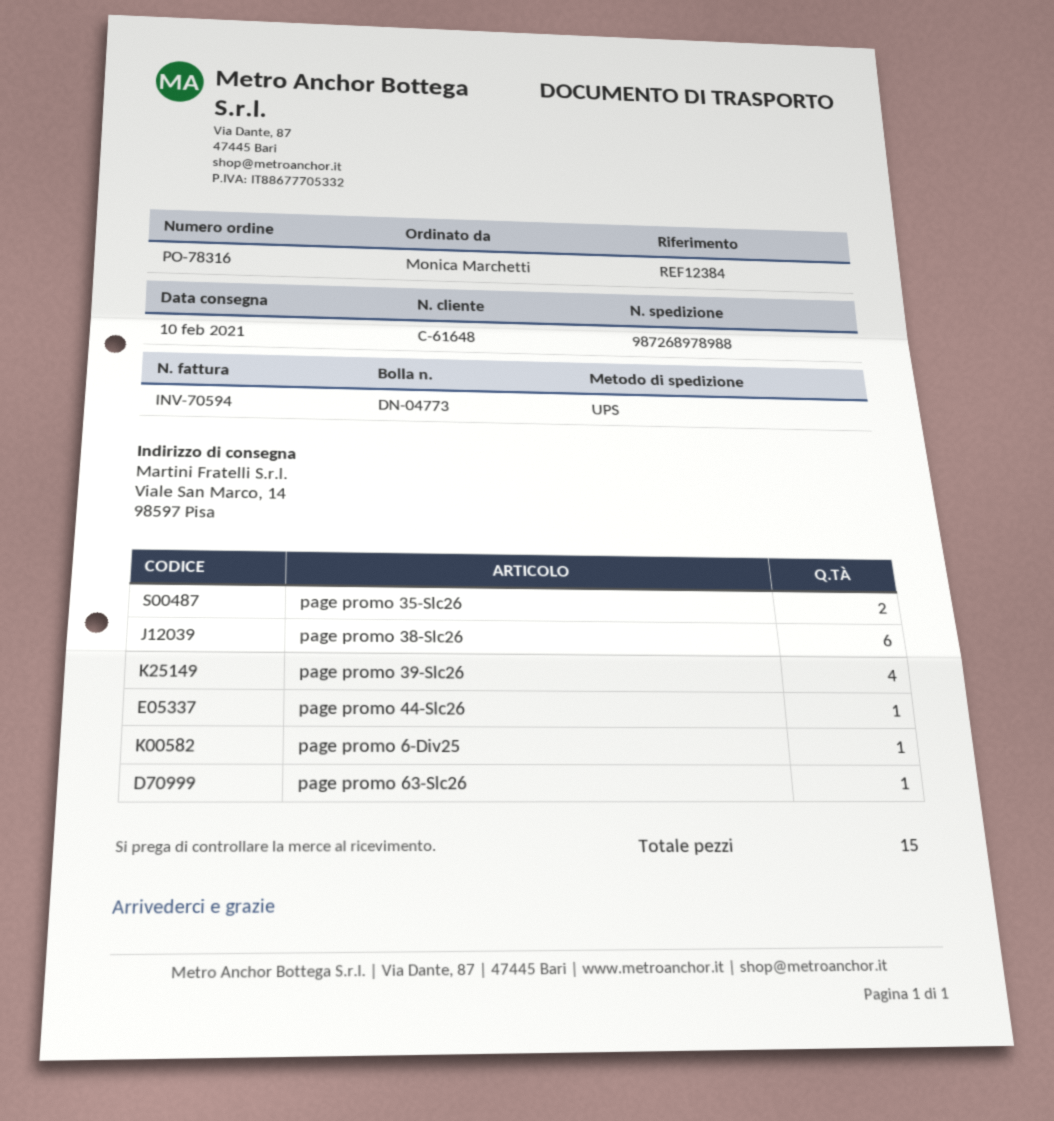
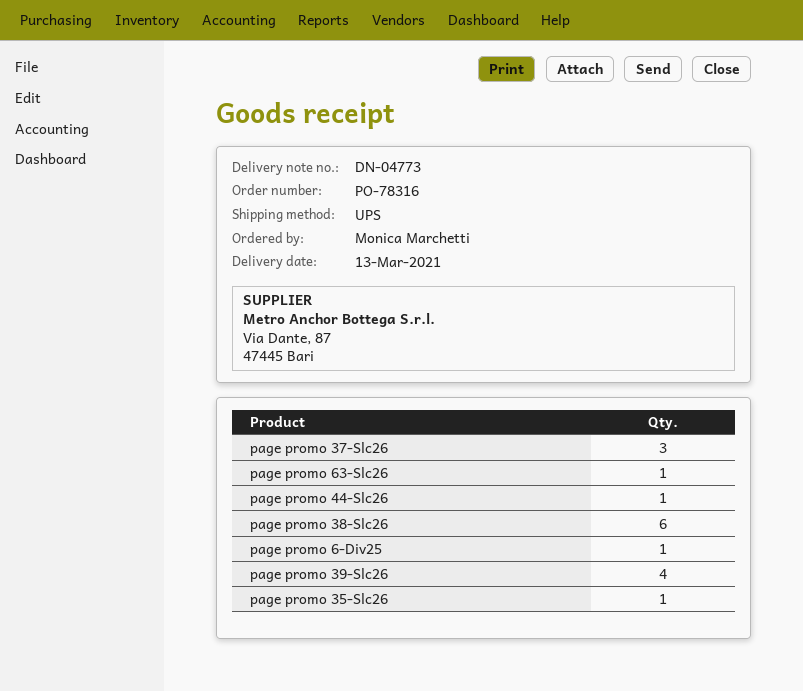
delivery date: 2021-02-10 -> 2021-03-13
page promo 35-Slc26: 2 -> 1
page promo 37-Slc26: none -> 3

